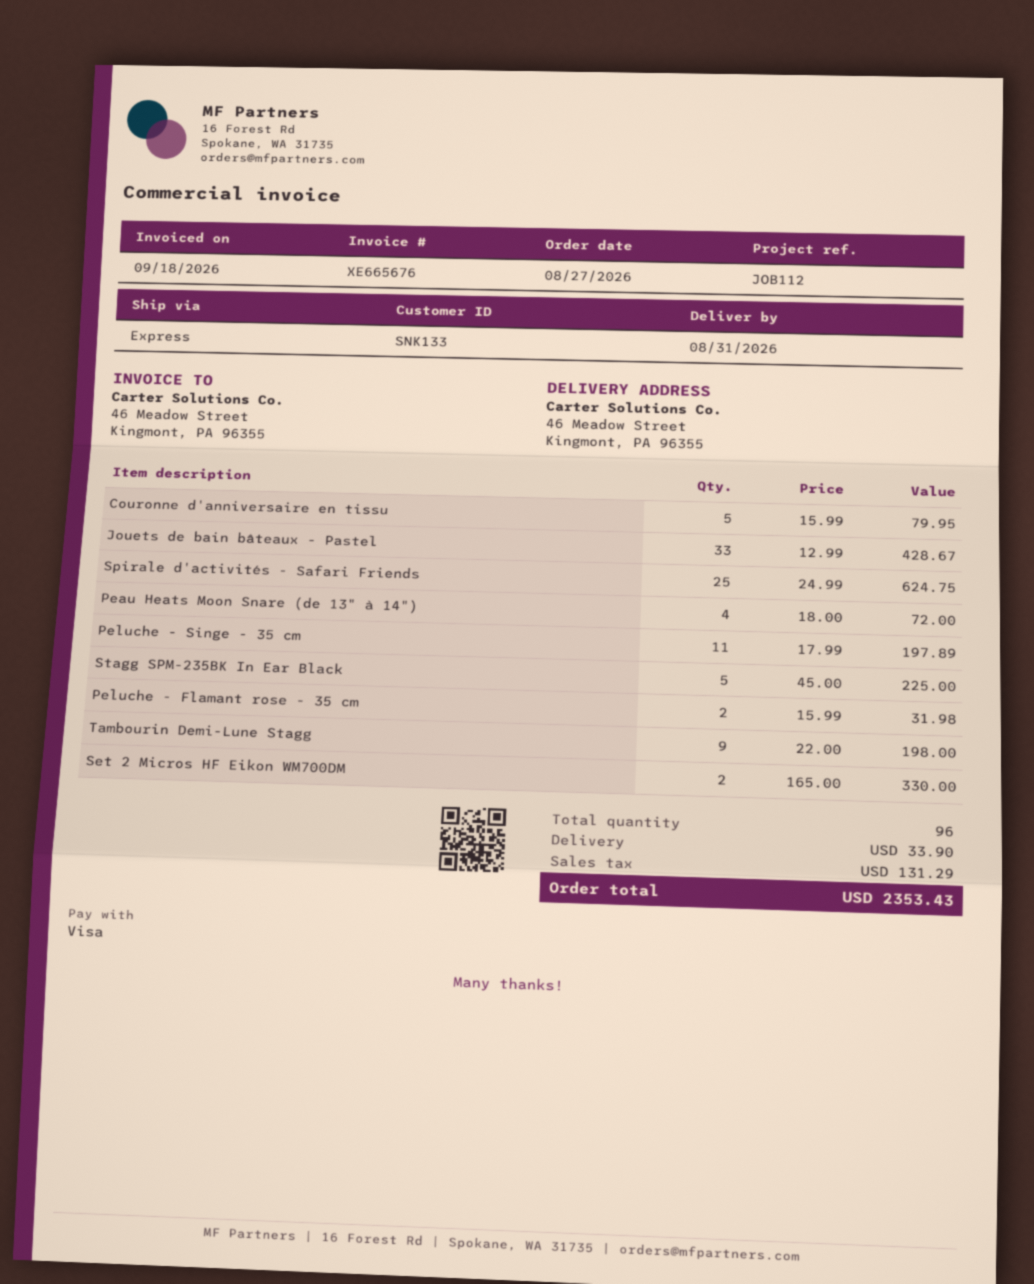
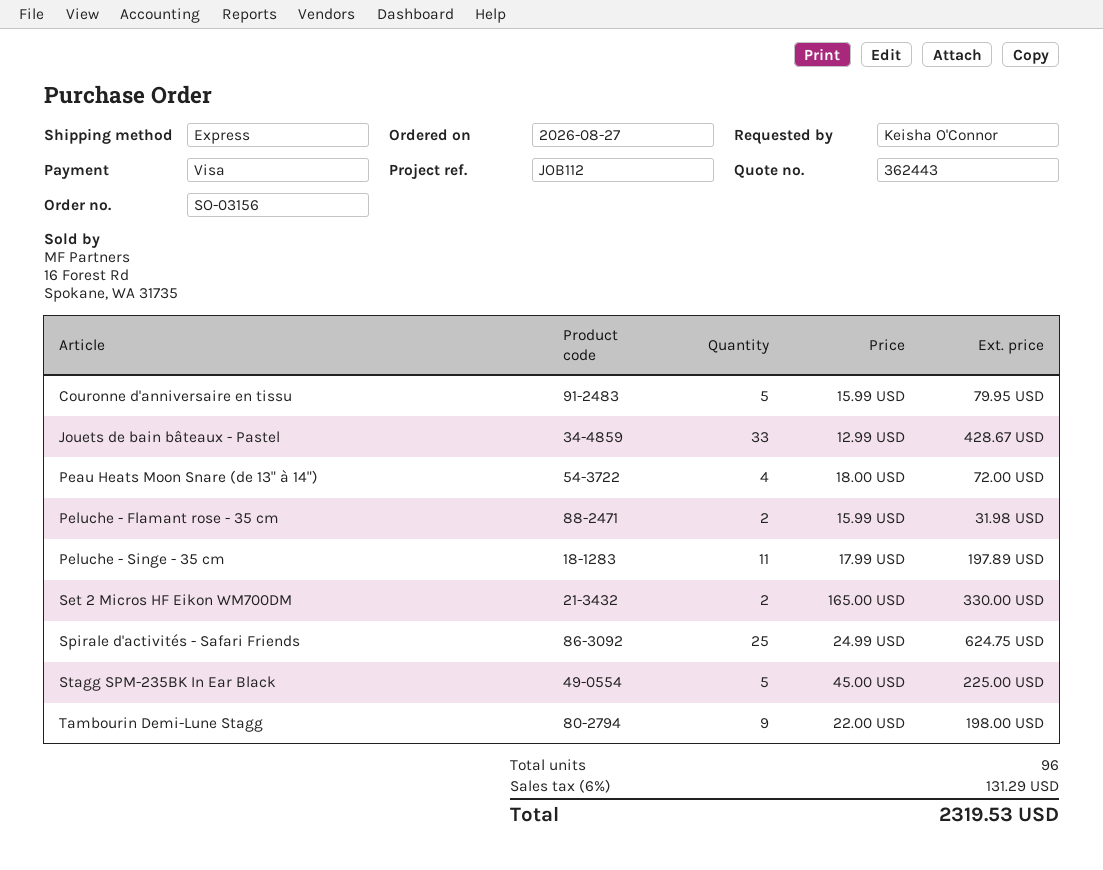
shipping: 33.90 -> none
total: 2353.43 -> 2319.53

